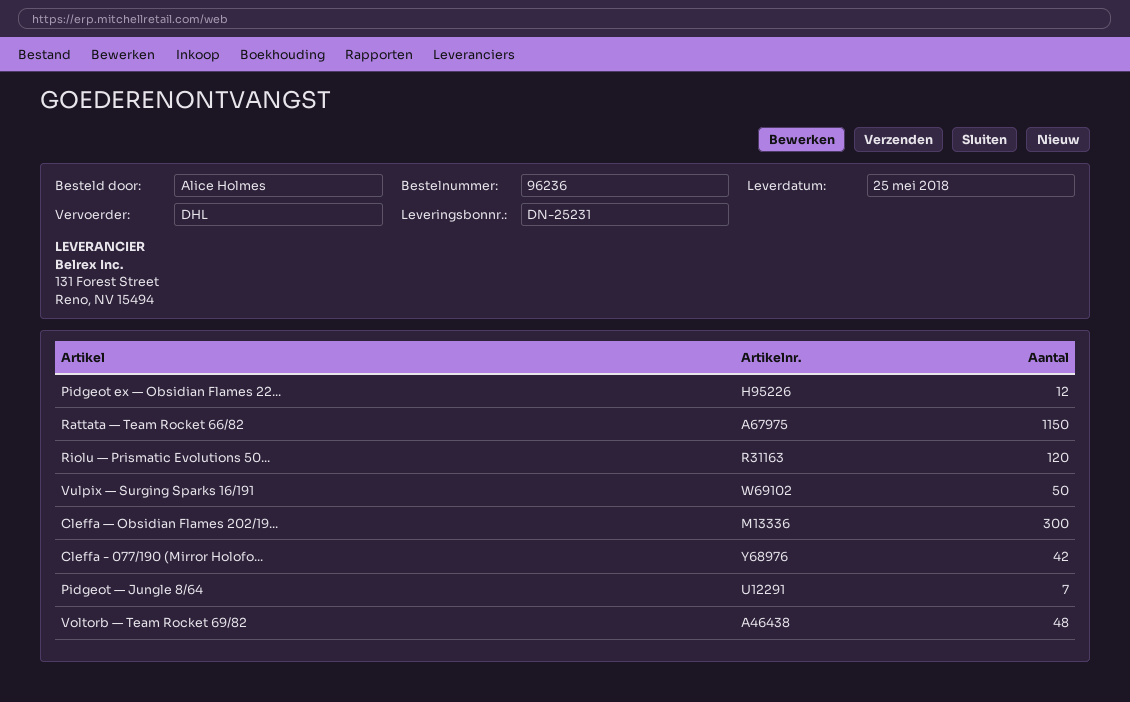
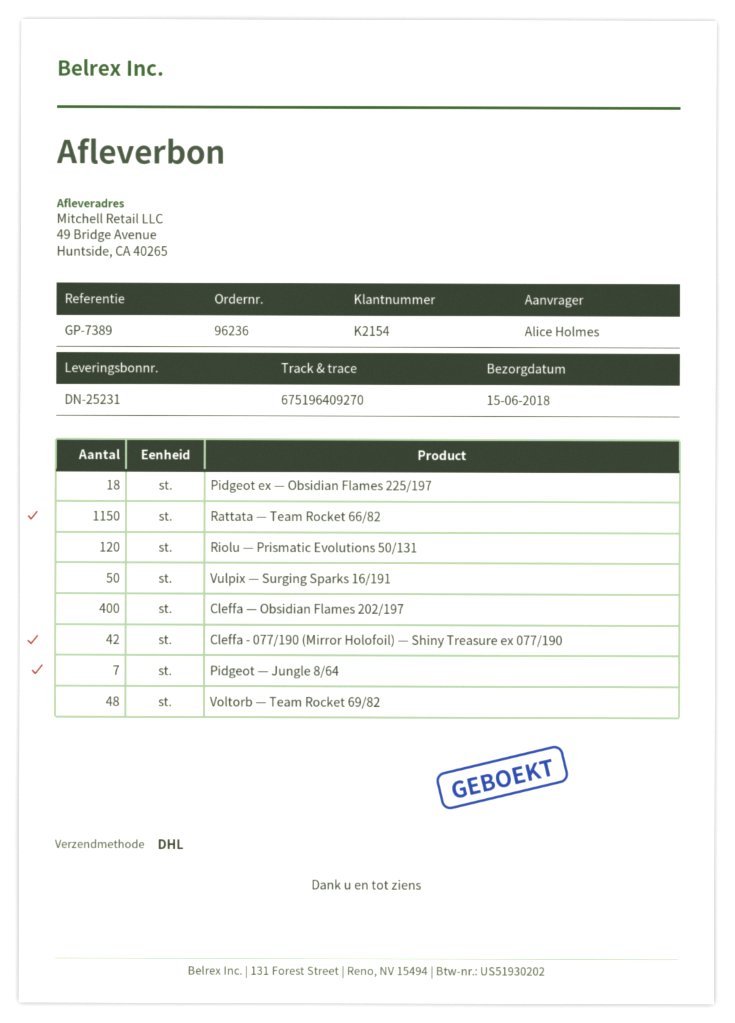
delivery date: 2018-05-25 -> 2018-06-15
Pidgeot ex — Obsidian Flames 22...: 12 -> 18
Cleffa — Obsidian Flames 202/19...: 300 -> 400

